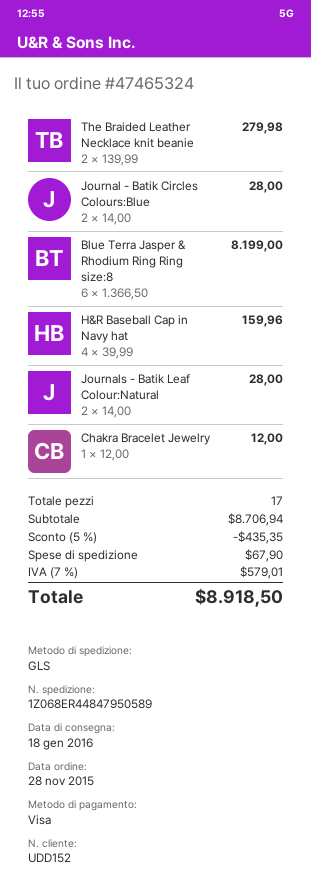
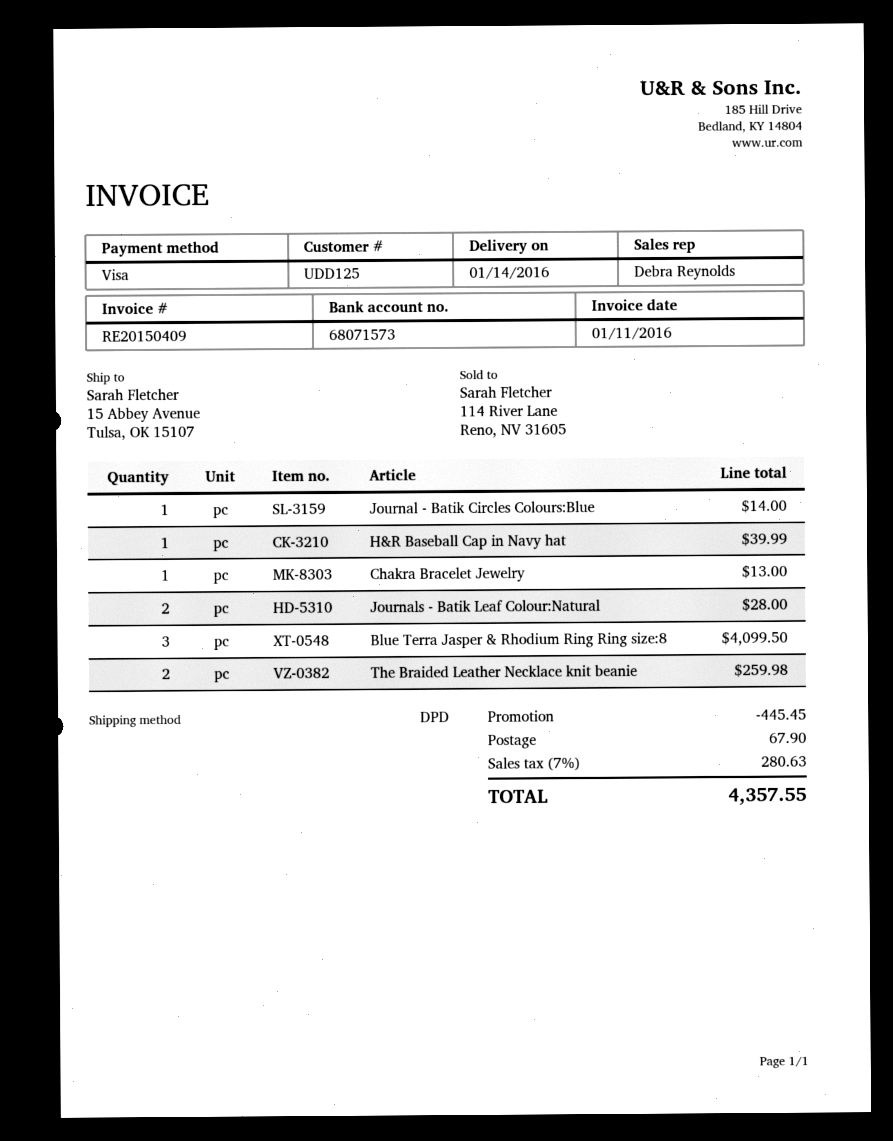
delivery date: 2016-01-18 -> 2016-01-14
customer number: UDD152 -> UDD125
shipping method: GLS -> DPD
The Braided Leather Necklace knit beanie: 2 for 279.98 -> 2 for 259.98
Journal - Batik Circles Colours:Blue: 2 for 28.00 -> 1 for 14.00
Blue Terra Jasper & Rhodium Ring Ring size:8: 6 for 8199.00 -> 3 for 4099.50
H&R Baseball Cap in Navy hat: 4 for 159.96 -> 1 for 39.99
Chakra Bracelet Jewelry: 1 for 12.00 -> 1 for 13.00
discount: 435.35 -> 445.45
tax: 7% = 579.01 -> 7% = 280.63
total: 8918.50 -> 4357.55

